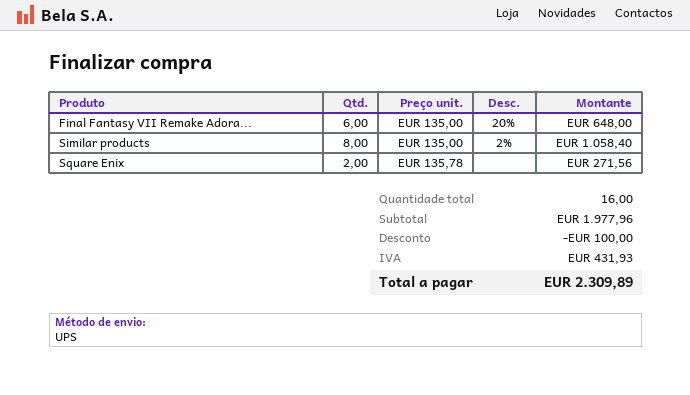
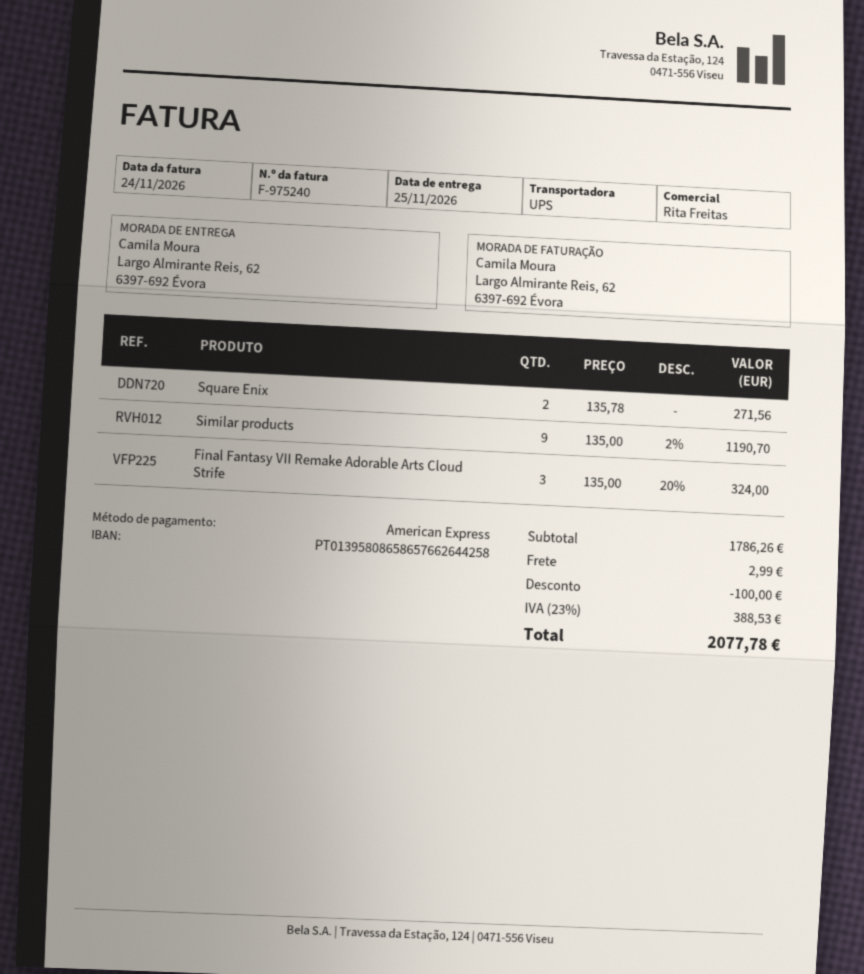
Final Fantasy VII Remake Adora...: 6 x 135.00 - 20% = 648.00 -> 3 x 135.00 - 20% = 324.00
Similar products: 8 x 135.00 - 2% = 1058.40 -> 9 x 135.00 - 2% = 1190.70
subtotal: 1977.96 -> 1786.26
shipping: none -> 2.99
tax: 431.93 -> 388.53
total: 2309.89 -> 2077.78

